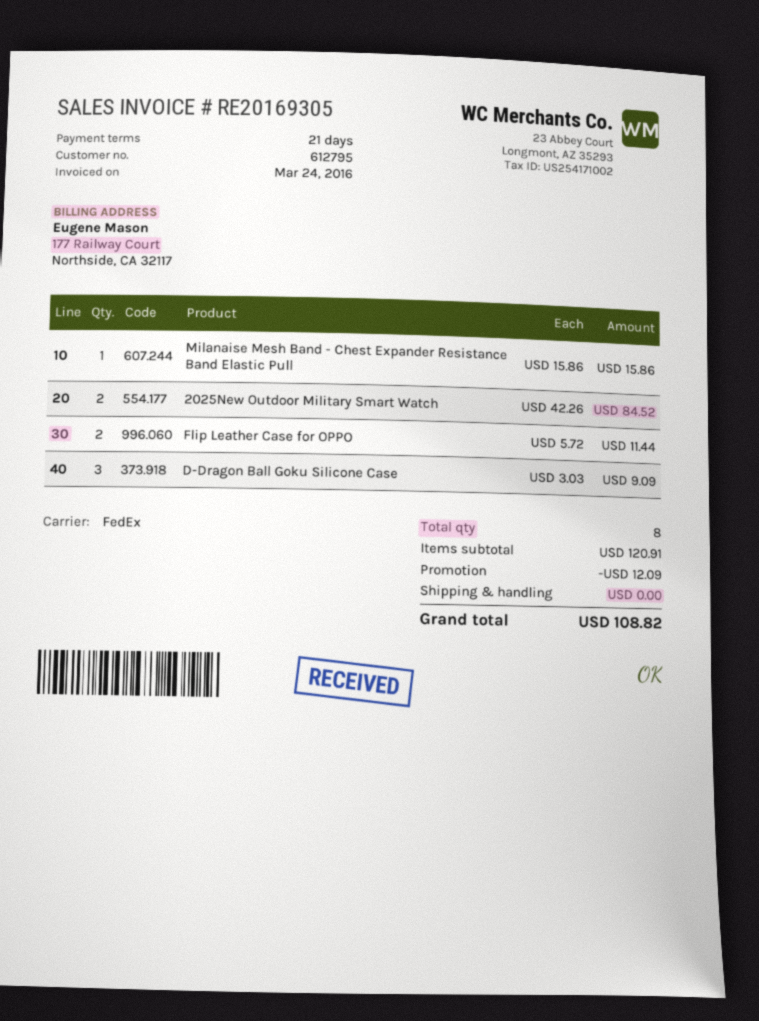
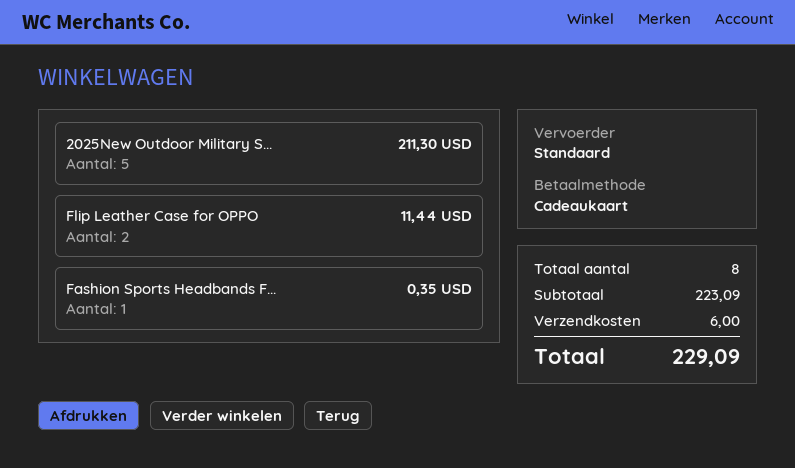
shipping method: FedEx -> standard
Milanaise Mesh Band - Chest Expander Resistance Band Elastic Pull: 1 for 15.86 -> none
2025New Outdoor Military Smart Watch: 2 for 84.52 -> 5 for 211.30
D-Dragon Ball Goku Silicone Case: 3 for 9.09 -> none
Fashion Sports Headbands F...: none -> 1 for 0.35
subtotal: 120.91 -> 223.09
discount: 12.09 -> none
shipping: 0.00 -> 6.00
total: 108.82 -> 229.09

